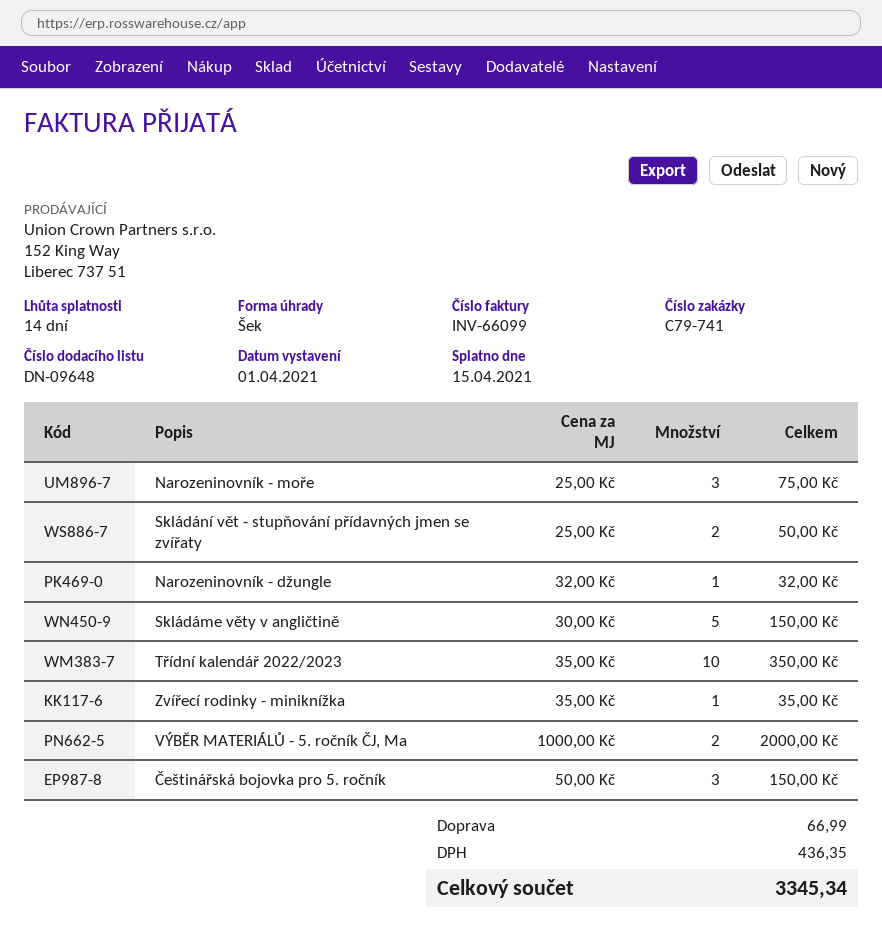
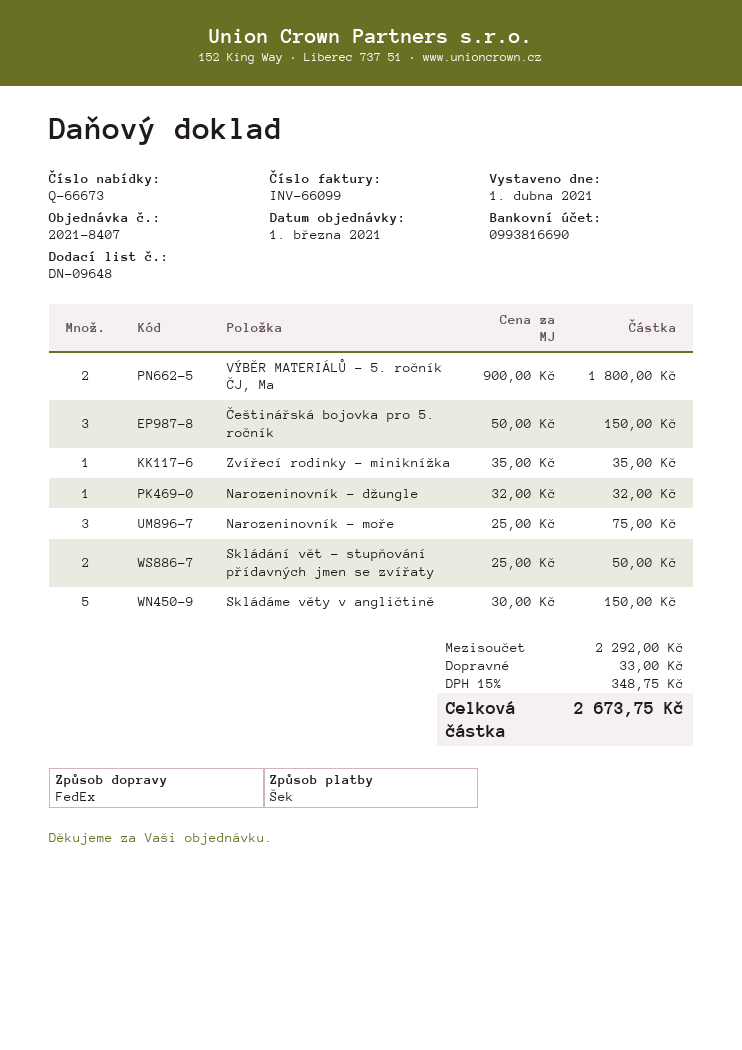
Třídní kalendář 2022/2023: 10 x 35.00 = 350.00 -> none
VÝBĚR MATERIÁLŮ - 5. ročník ČJ, Ma: 2 x 1000.00 = 2000.00 -> 2 x 900.00 = 1800.00
shipping: 66.99 -> 33.00
tax: 436.35 -> 348.75
total: 3345.34 -> 2673.75

